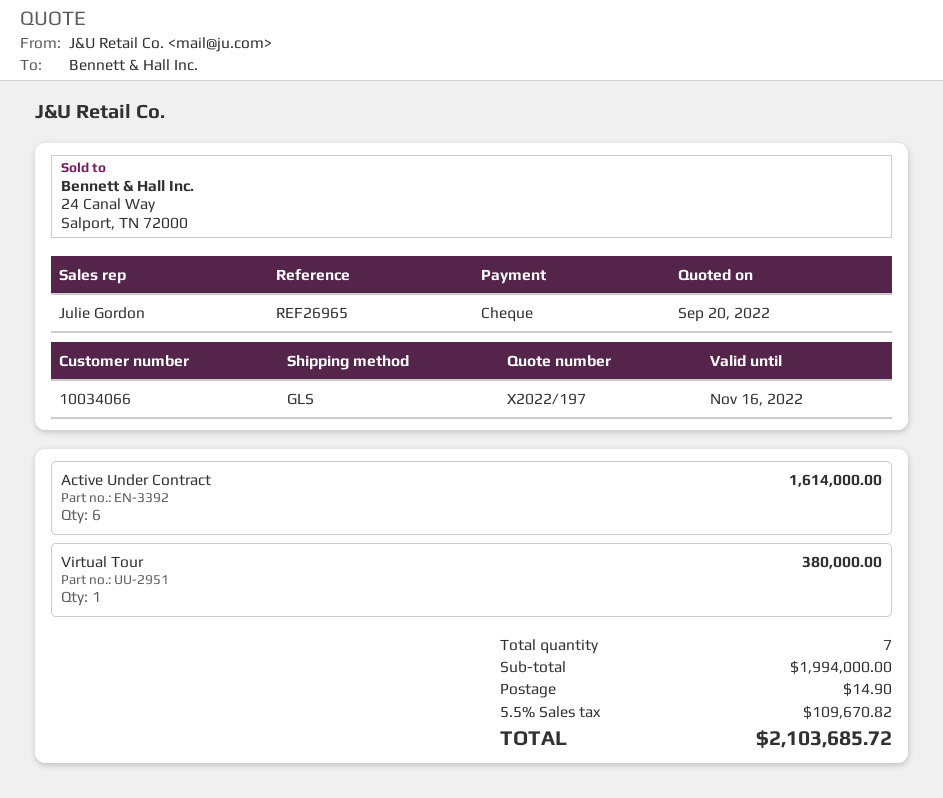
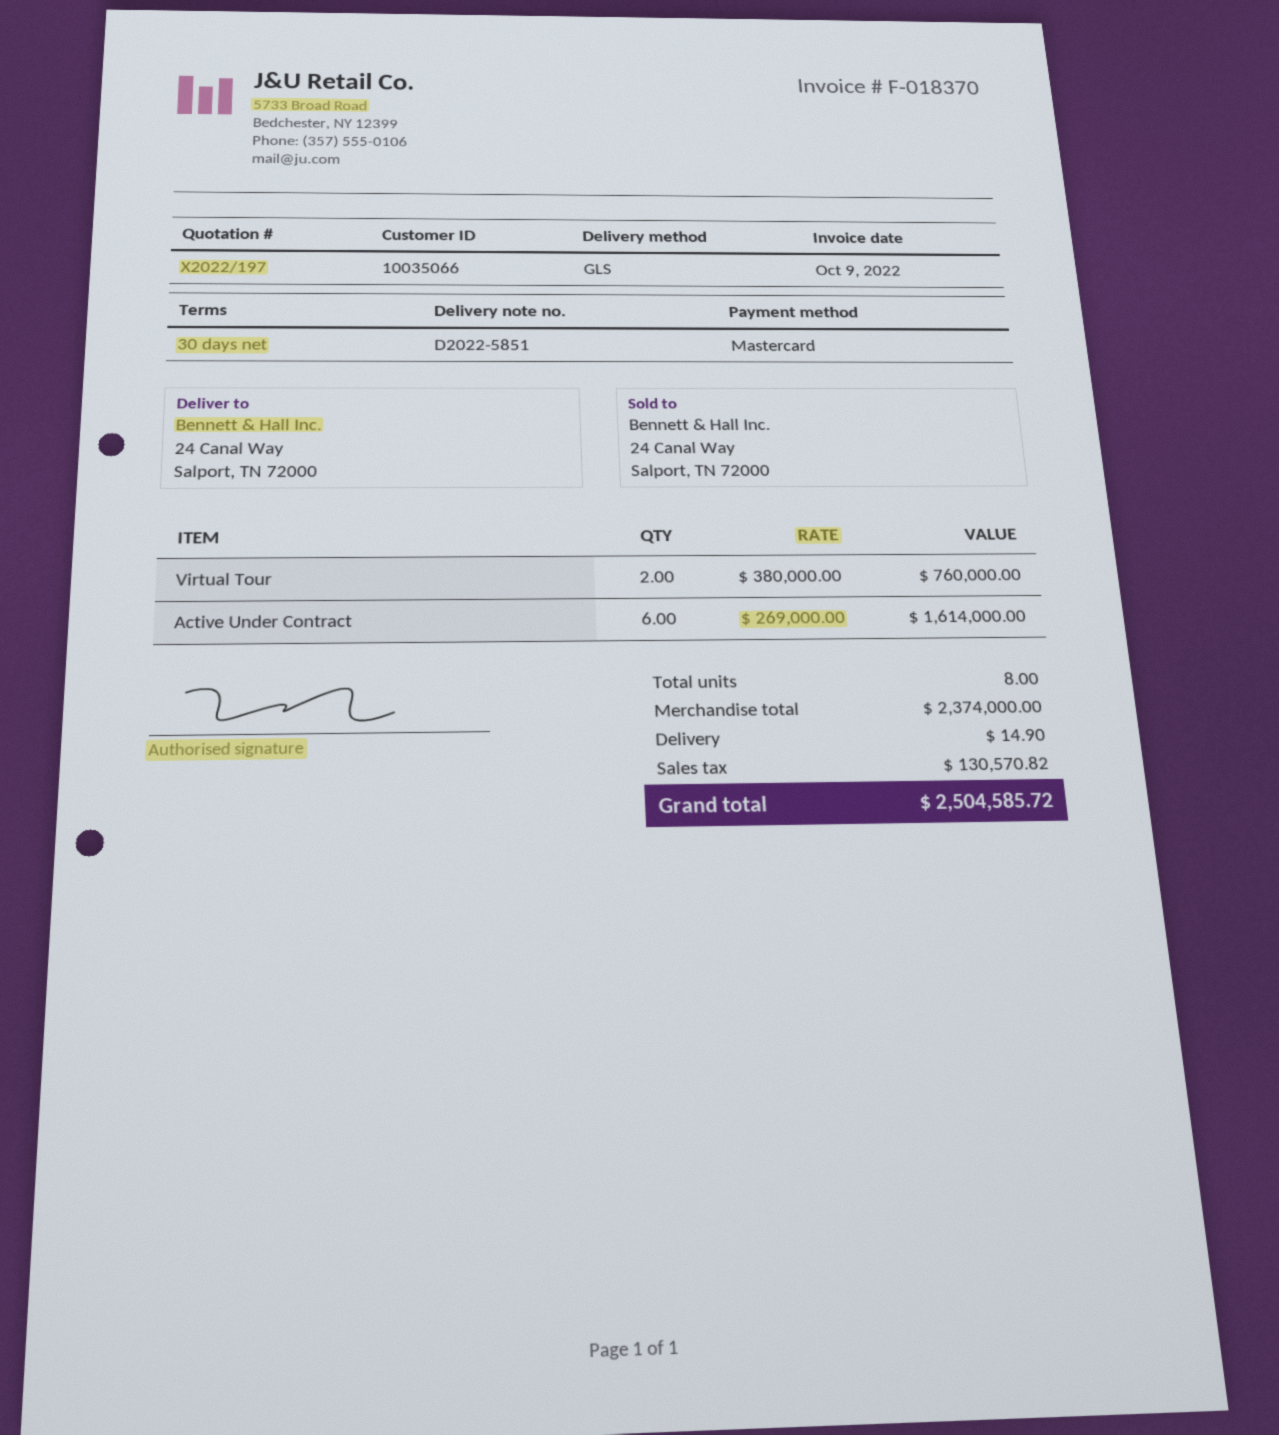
customer number: 10034066 -> 10035066
payment method: cheque -> Mastercard
Virtual Tour: 1 for 380000.00 -> 2 for 760000.00
total quantity: 7 -> 8
subtotal: 1994000.00 -> 2374000.00
tax: 109670.82 -> 130570.82
total: 2103685.72 -> 2504585.72

